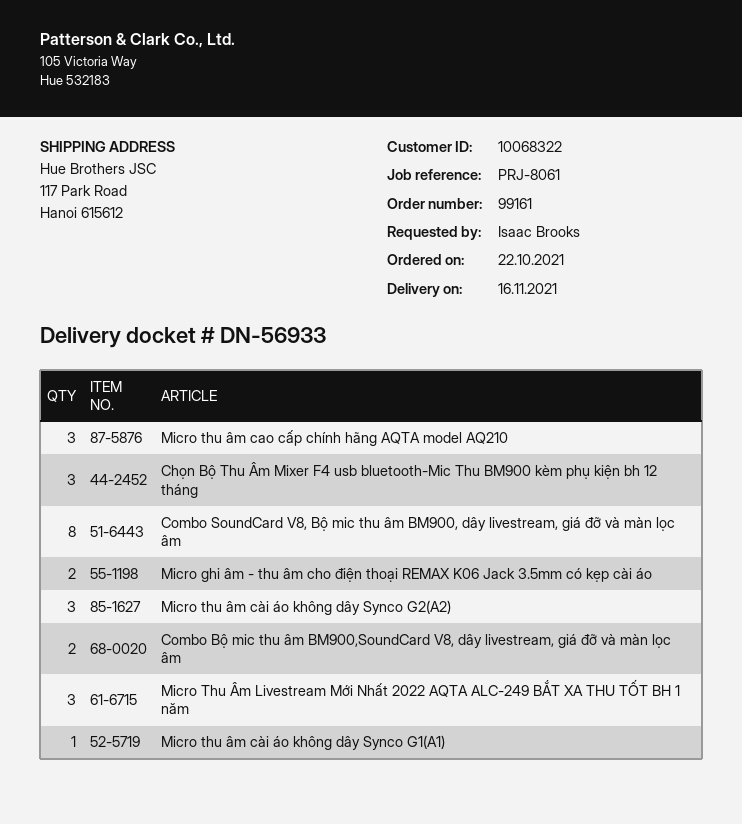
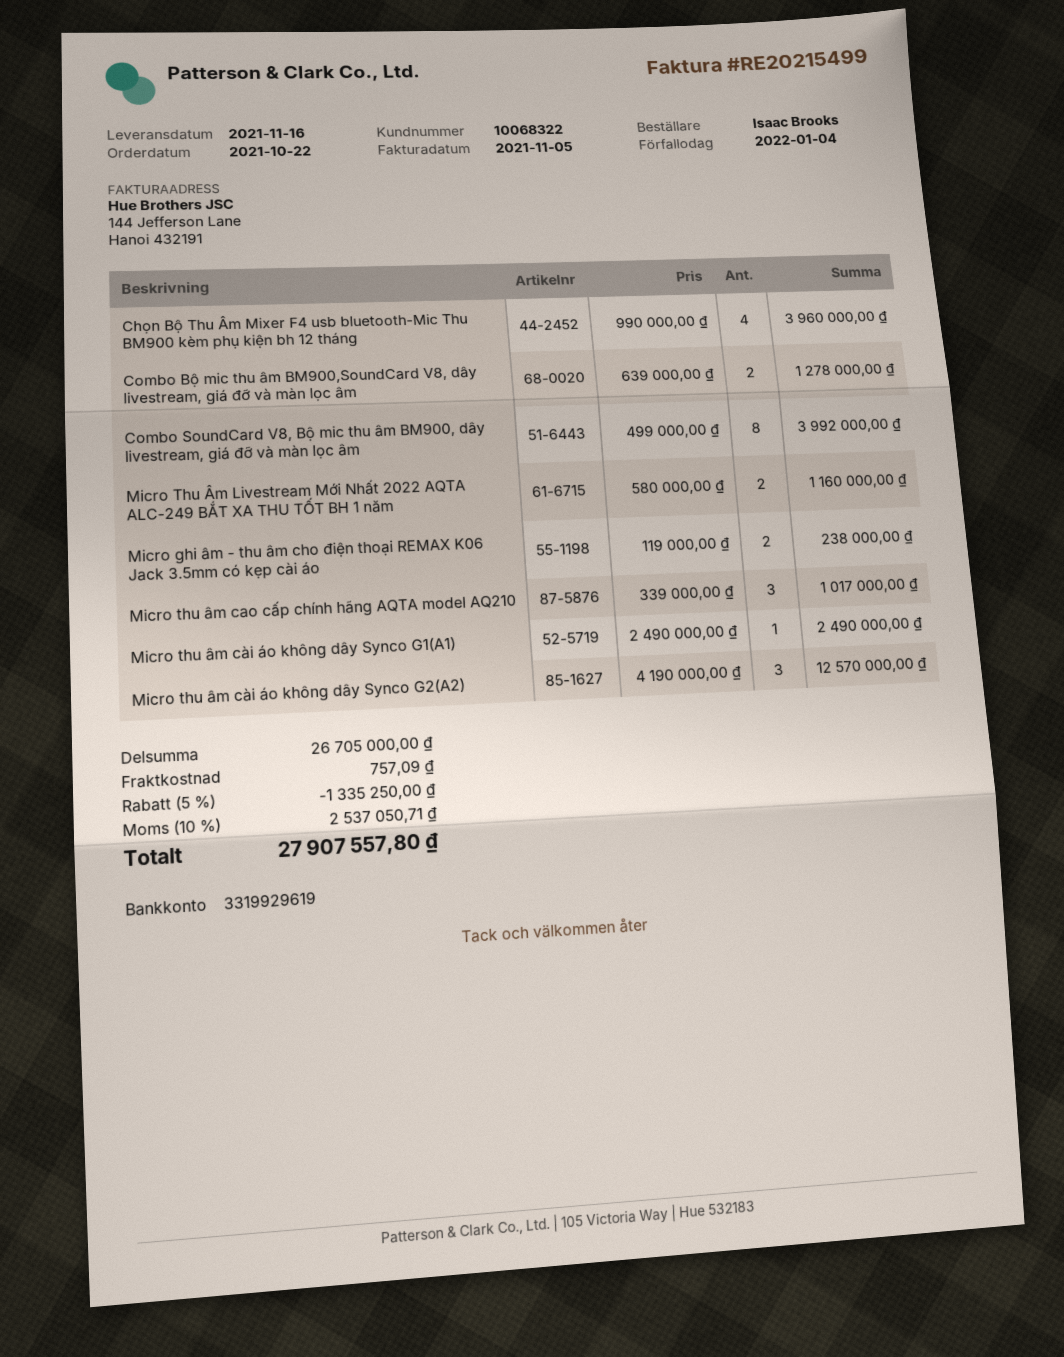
Chọn Bộ Thu Âm Mixer F4 usb bluetooth-Mic Thu BM900 kèm phụ kiện bh 12 tháng: 3 -> 4
Micro Thu Âm Livestream Mới Nhất 2022 AQTA ALC-249 BẮT XA THU TỐT BH 1 năm: 3 -> 2

